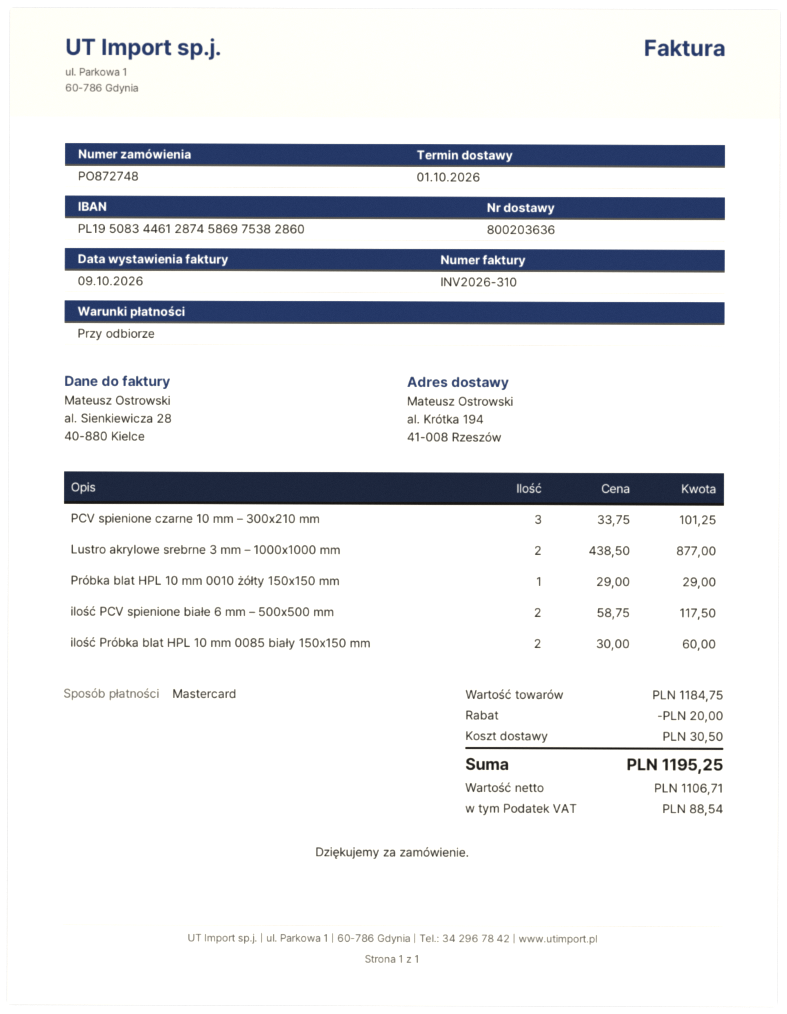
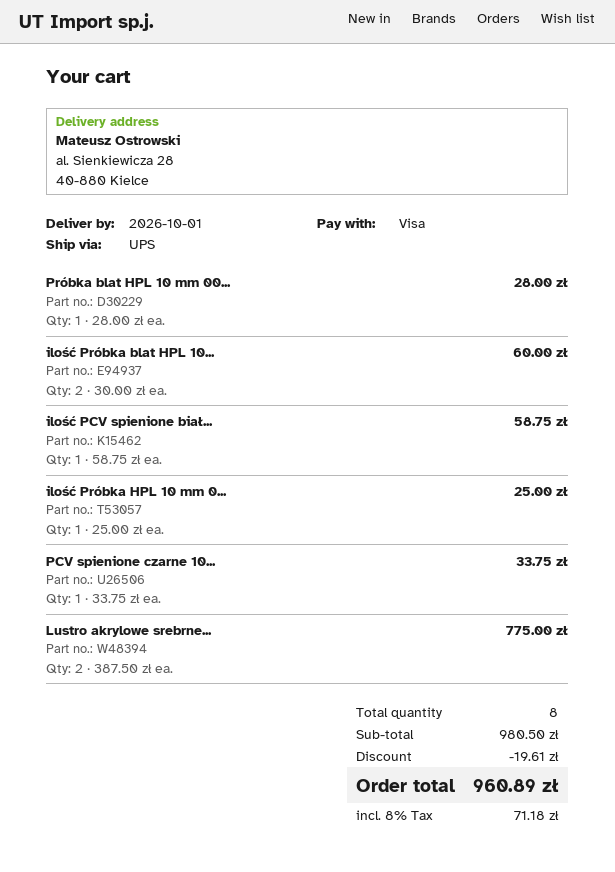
payment method: Mastercard -> Visa
ship to: al. Krótka 194, 41-008 Rzeszów -> al. Sienkiewicza 28, 40-880 Kielce
PCV spienione czarne 10 mm – 300x210 mm: 3 x 33.75 = 101.25 -> 1 x 33.75 = 33.75
Lustro akrylowe srebrne 3 mm – 1000x1000 mm: 2 x 438.50 = 877.00 -> 2 x 387.50 = 775.00
Próbka blat HPL 10 mm 0010 żółty 150x150 mm: 1 x 29.00 = 29.00 -> 1 x 28.00 = 28.00
ilość PCV spienione białe 6 mm – 500x500 mm: 2 x 58.75 = 117.50 -> 1 x 58.75 = 58.75
ilość Próbka HPL 10 mm 0...: none -> 1 x 25.00 = 25.00
subtotal: 1184.75 -> 980.50
discount: 20.00 -> 19.61
shipping: 30.50 -> none
tax: 88.54 -> 71.18
total: 1195.25 -> 960.89

